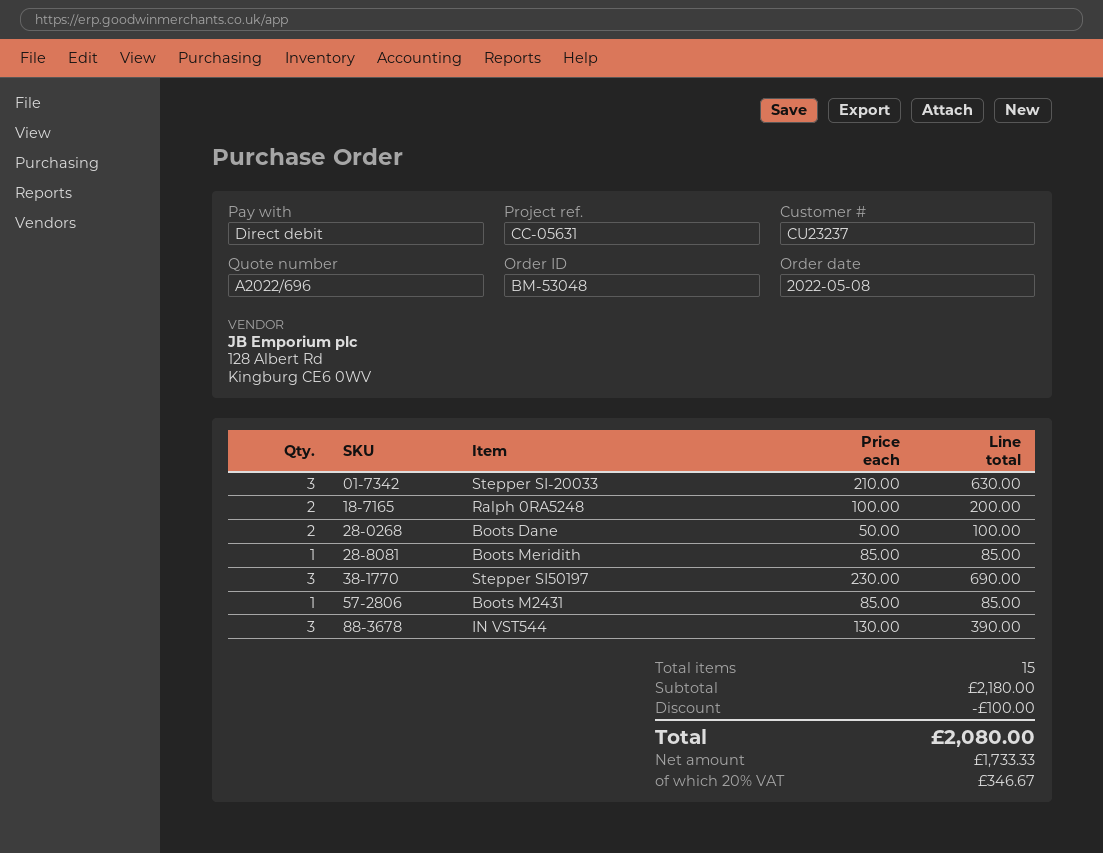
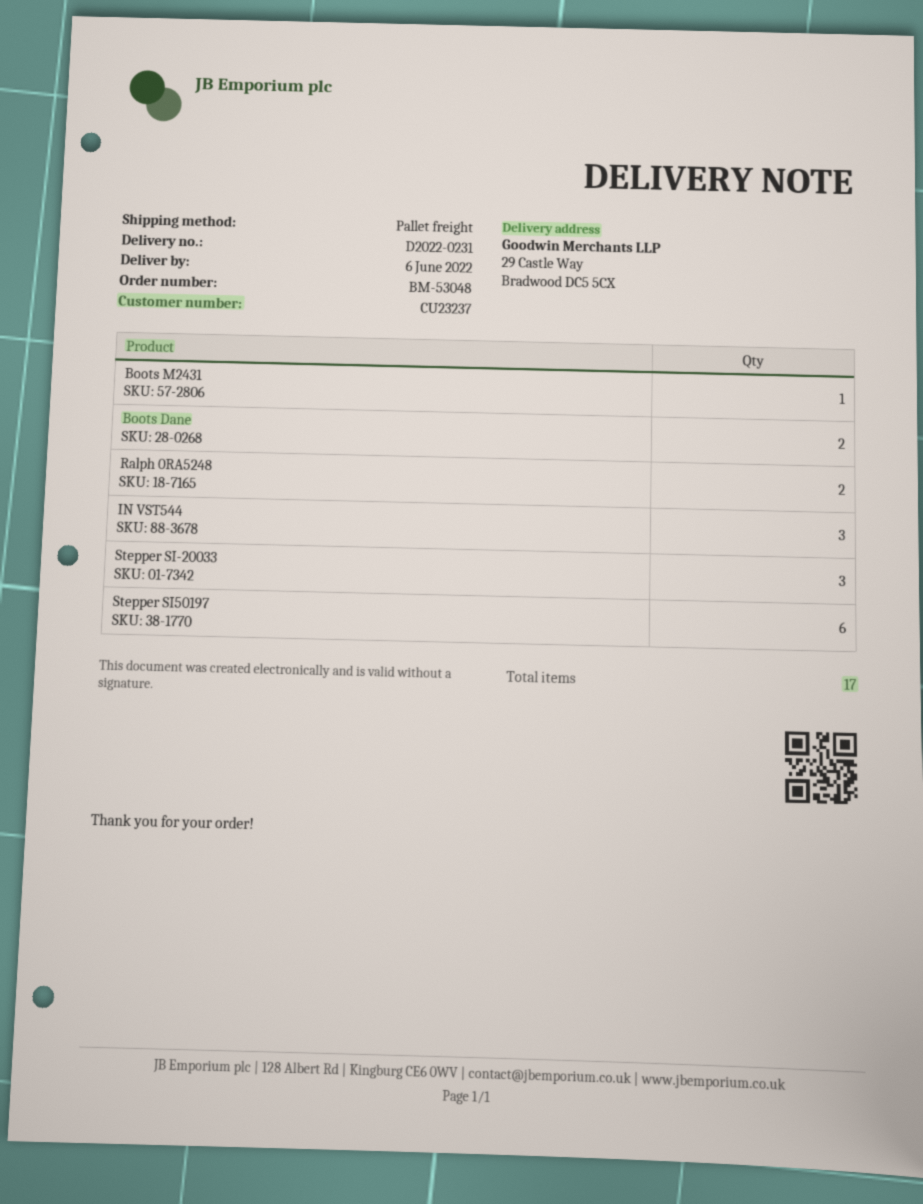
Boots Meridith: 1 -> none
Stepper SI50197: 3 -> 6
total quantity: 15 -> 17

